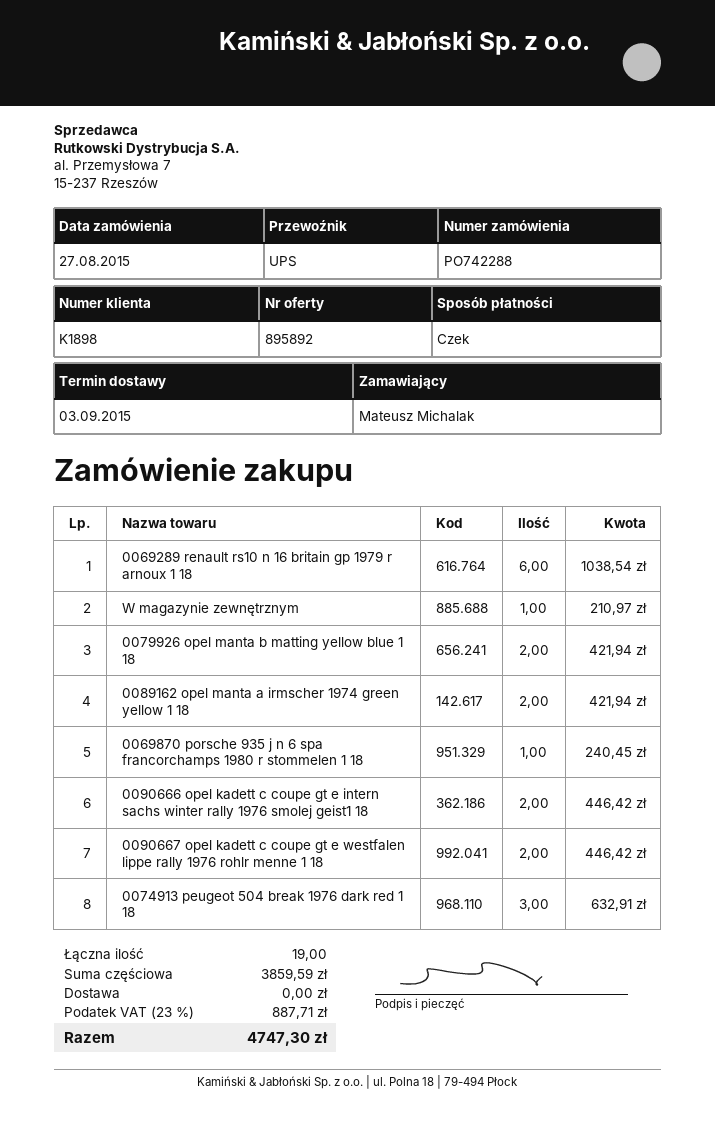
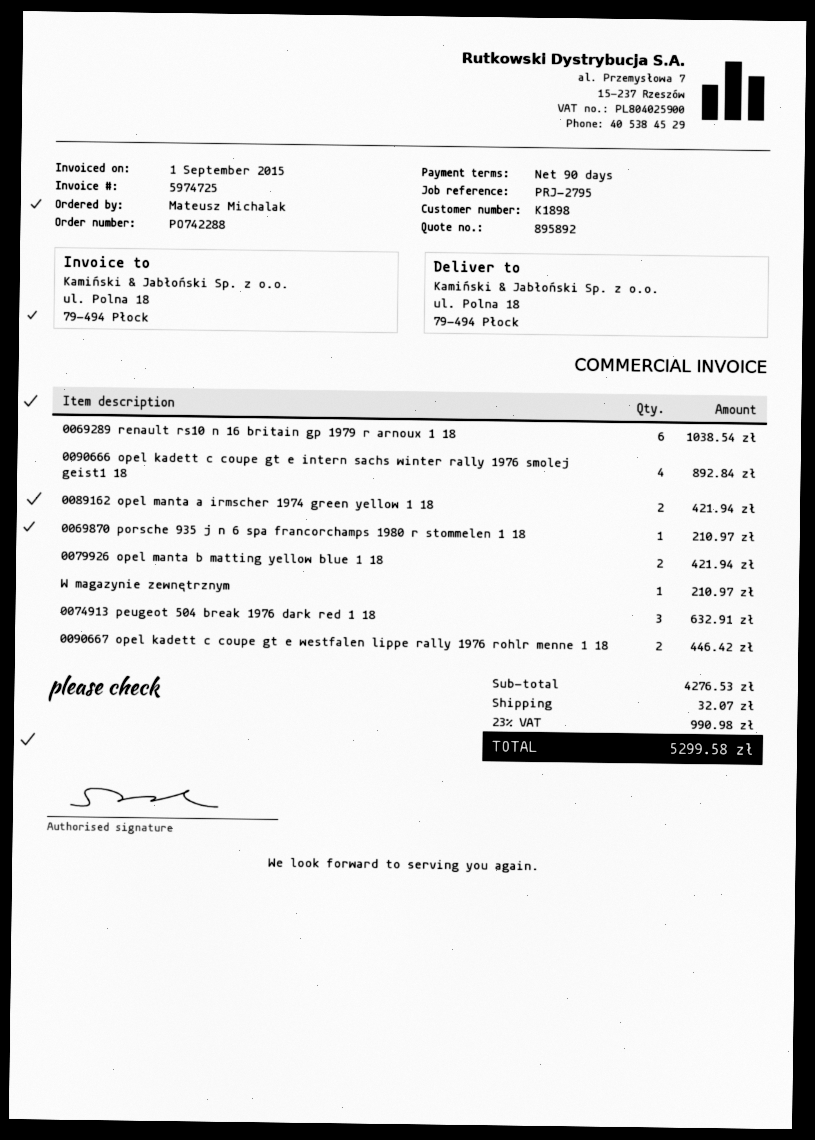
0069870 porsche 935 j n 6 spa francorchamps 1980 r stommelen 1 18: 1 for 240.45 -> 1 for 210.97
0090666 opel kadett c coupe gt e intern sachs winter rally 1976 smolej geist1 18: 2 for 446.42 -> 4 for 892.84
subtotal: 3859.59 -> 4276.53
shipping: 0.00 -> 32.07
tax: 23% = 887.71 -> 23% = 990.98
total: 4747.30 -> 5299.58

